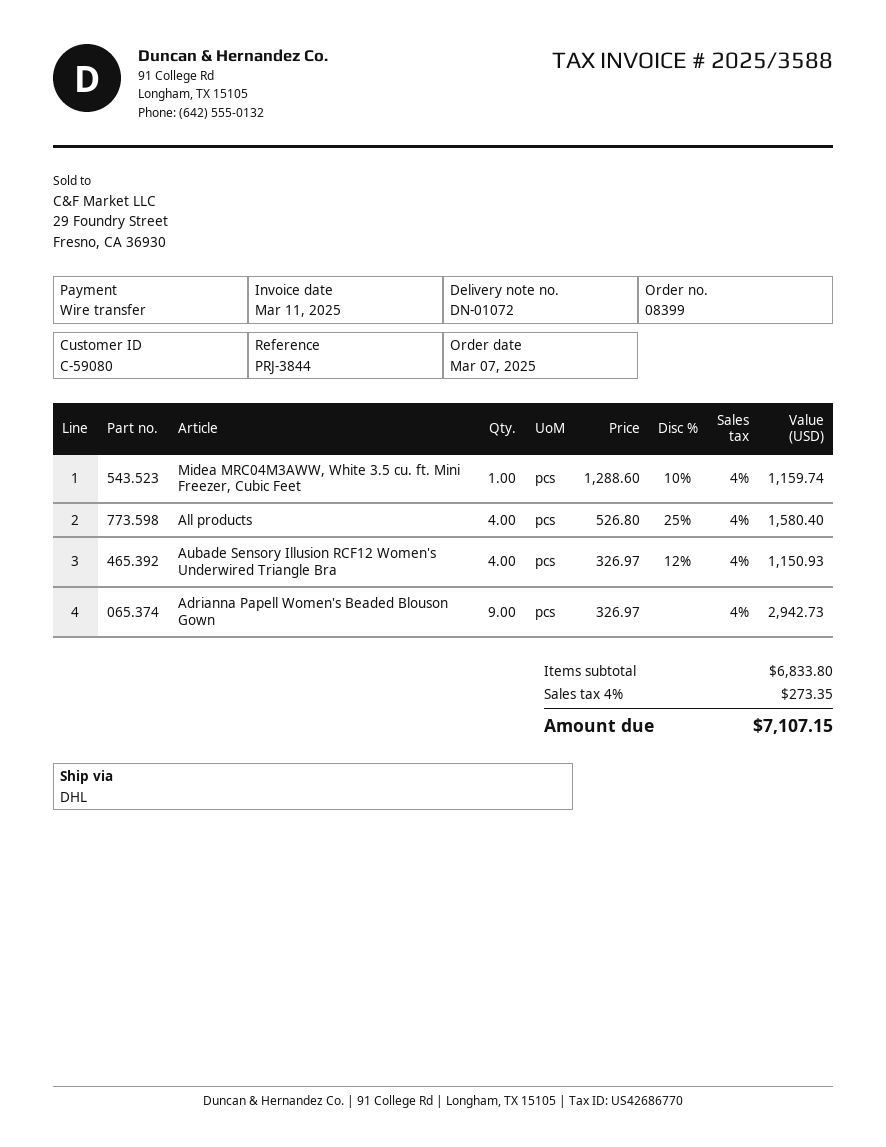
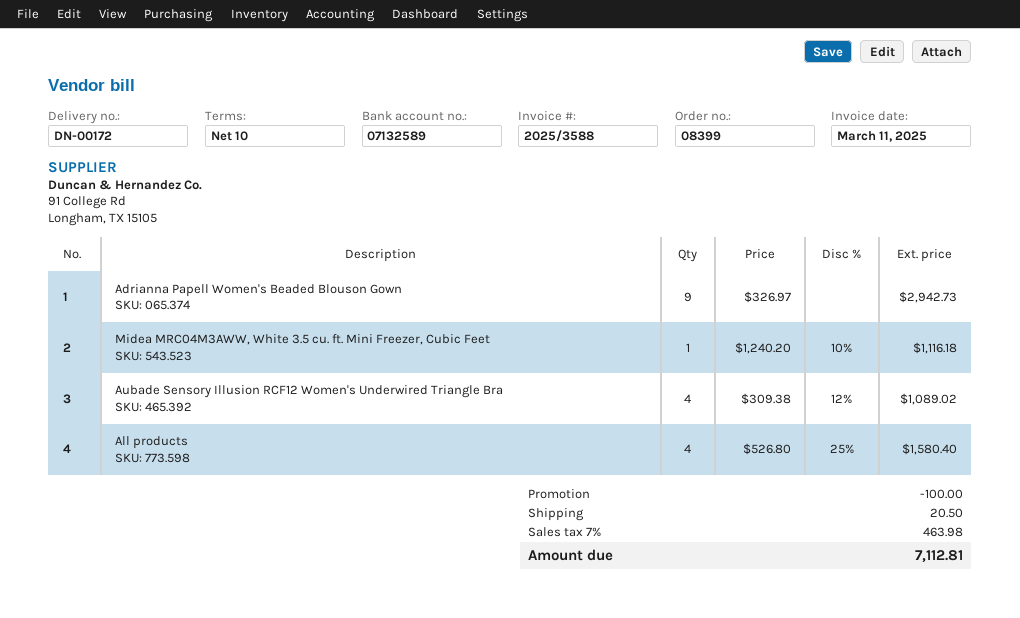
delivery note number: DN-01072 -> DN-00172
Midea MRC04M3AWW, White 3.5 cu. ft. Mini Freezer, Cubic Feet: 1 x 1288.60 - 10% = 1159.74 -> 1 x 1240.20 - 10% = 1116.18
Aubade Sensory Illusion RCF12 Women's Underwired Triangle Bra: 4 x 326.97 - 12% = 1150.93 -> 4 x 309.38 - 12% = 1089.02
discount: none -> 100.00
shipping: none -> 20.50
tax: 4% = 273.35 -> 7% = 463.98
total: 7107.15 -> 7112.81

